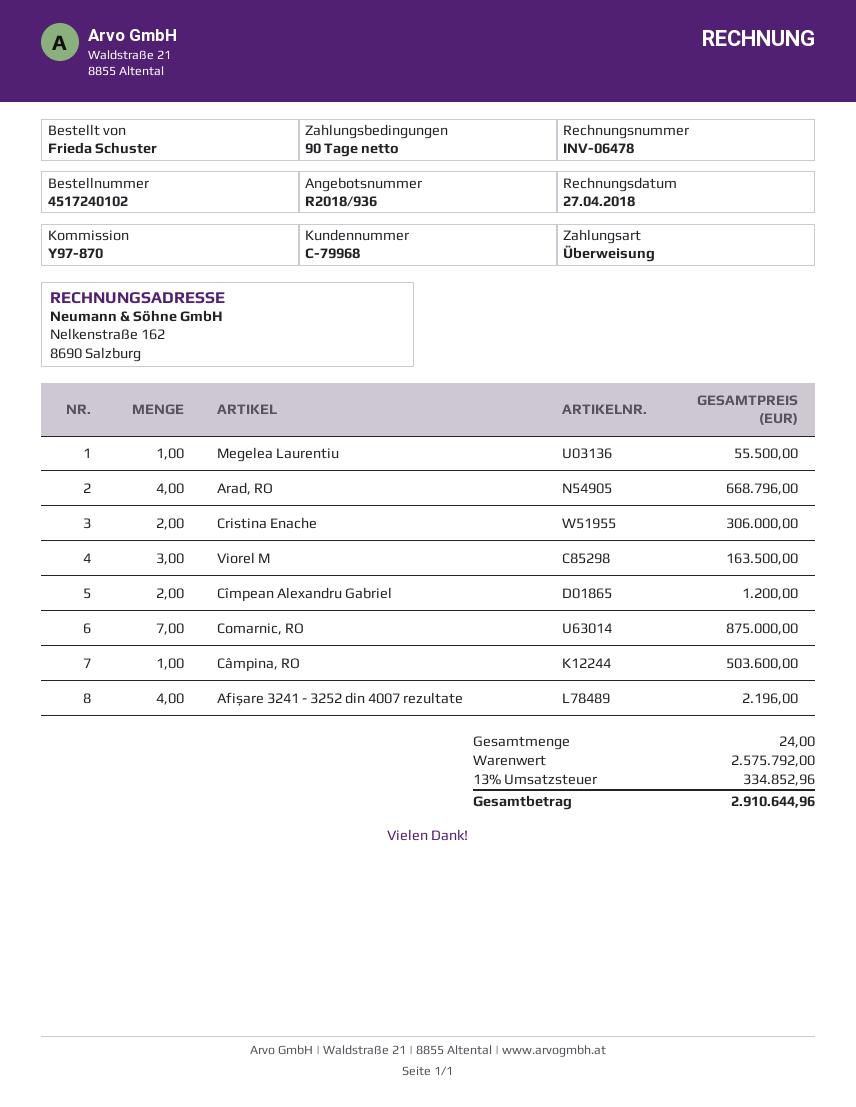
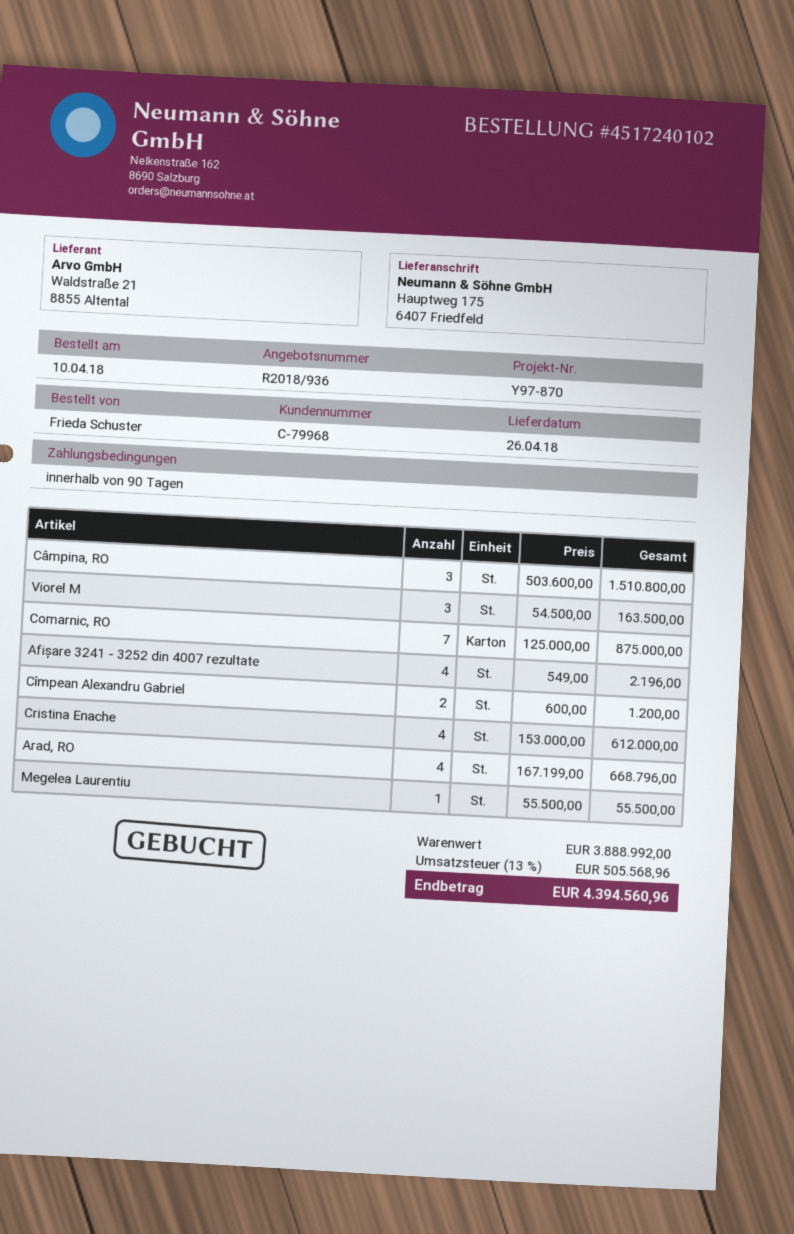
Cristina Enache: 2 for 306000.00 -> 4 for 612000.00
Câmpina, RO: 1 for 503600.00 -> 3 for 1510800.00
subtotal: 2575792.00 -> 3888992.00
tax: 13% = 334852.96 -> 13% = 505568.96
total: 2910644.96 -> 4394560.96

